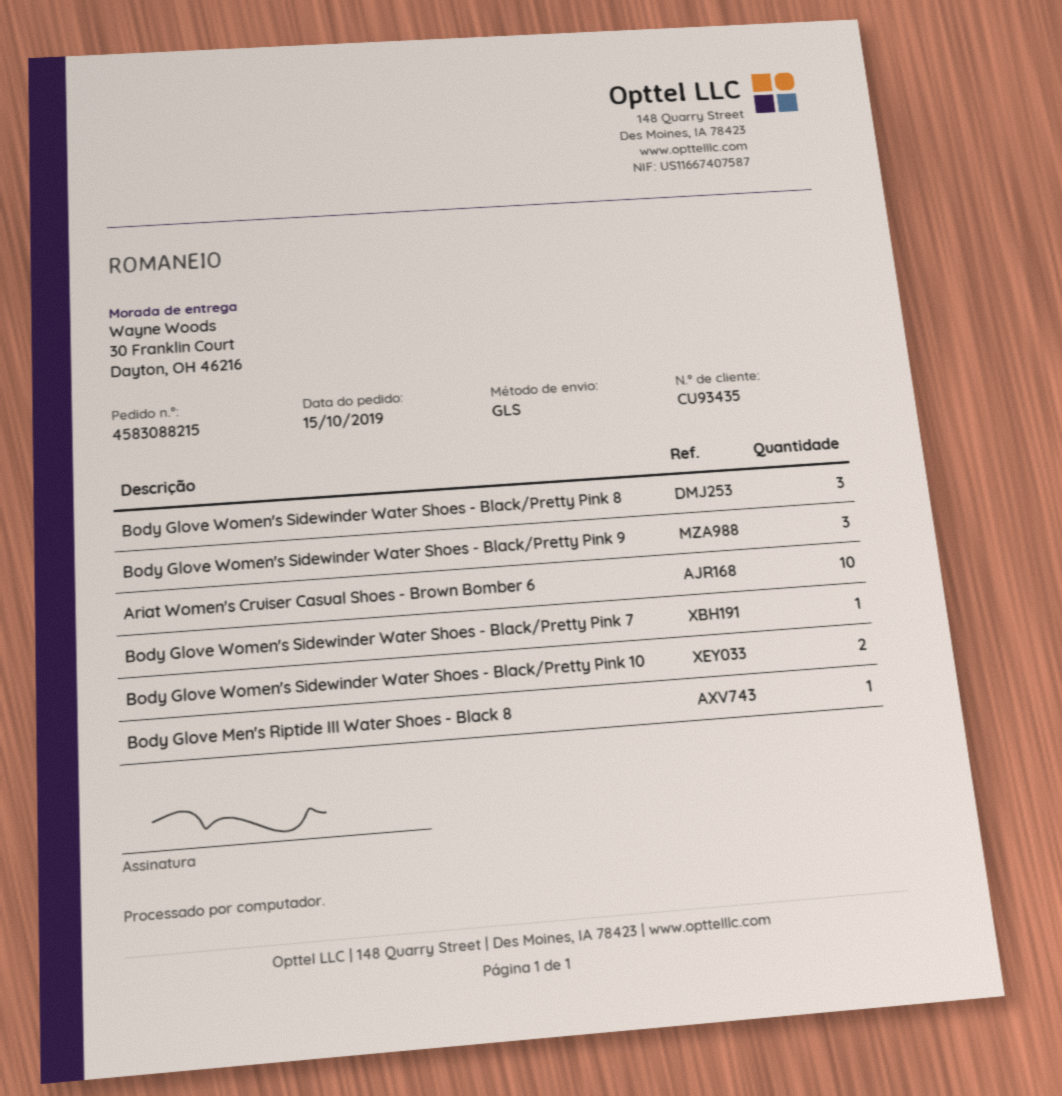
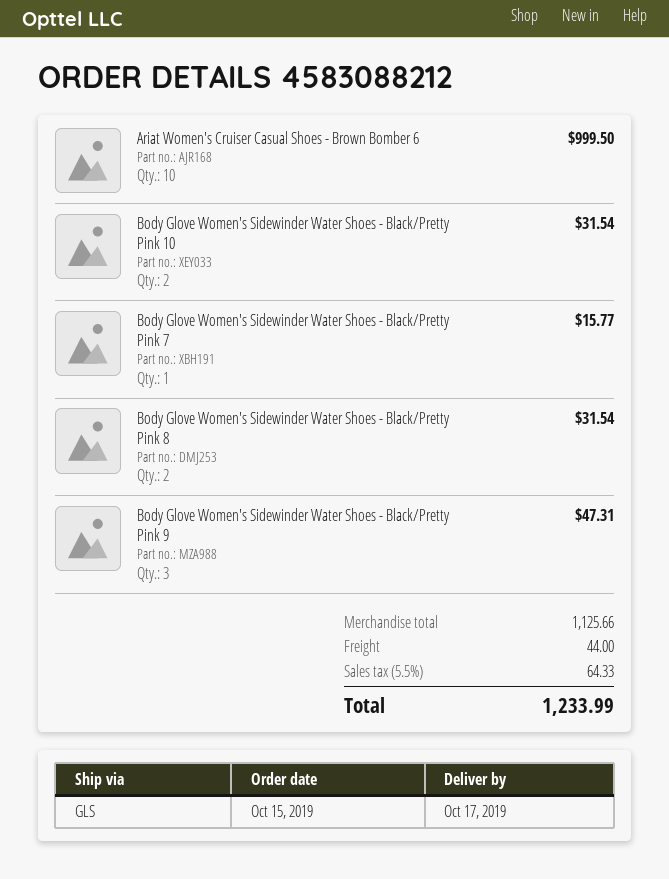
order number: 4583088215 -> 4583088212
Body Glove Women's Sidewinder Water Shoes - Black/Pretty Pink 8: 3 -> 2
Body Glove Men's Riptide III Water Shoes - Black 8: 1 -> none

